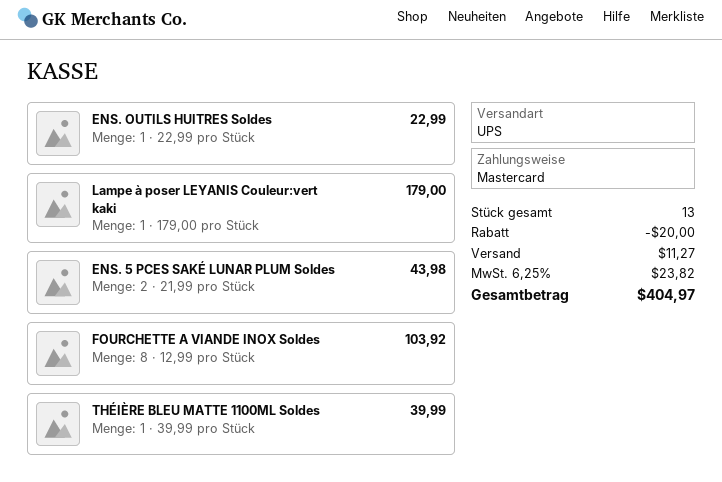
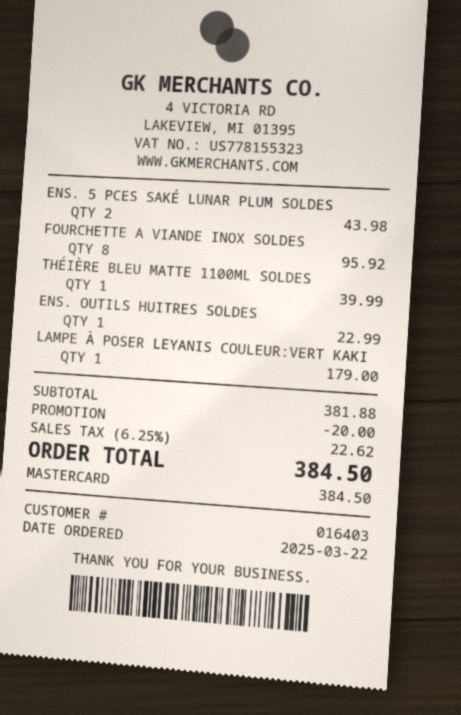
FOURCHETTE A VIANDE INOX Soldes: 8 for 103.92 -> 8 for 95.92
shipping: 11.27 -> none
tax: 6.25% = 23.82 -> 6.25% = 22.62
total: 404.97 -> 384.50

